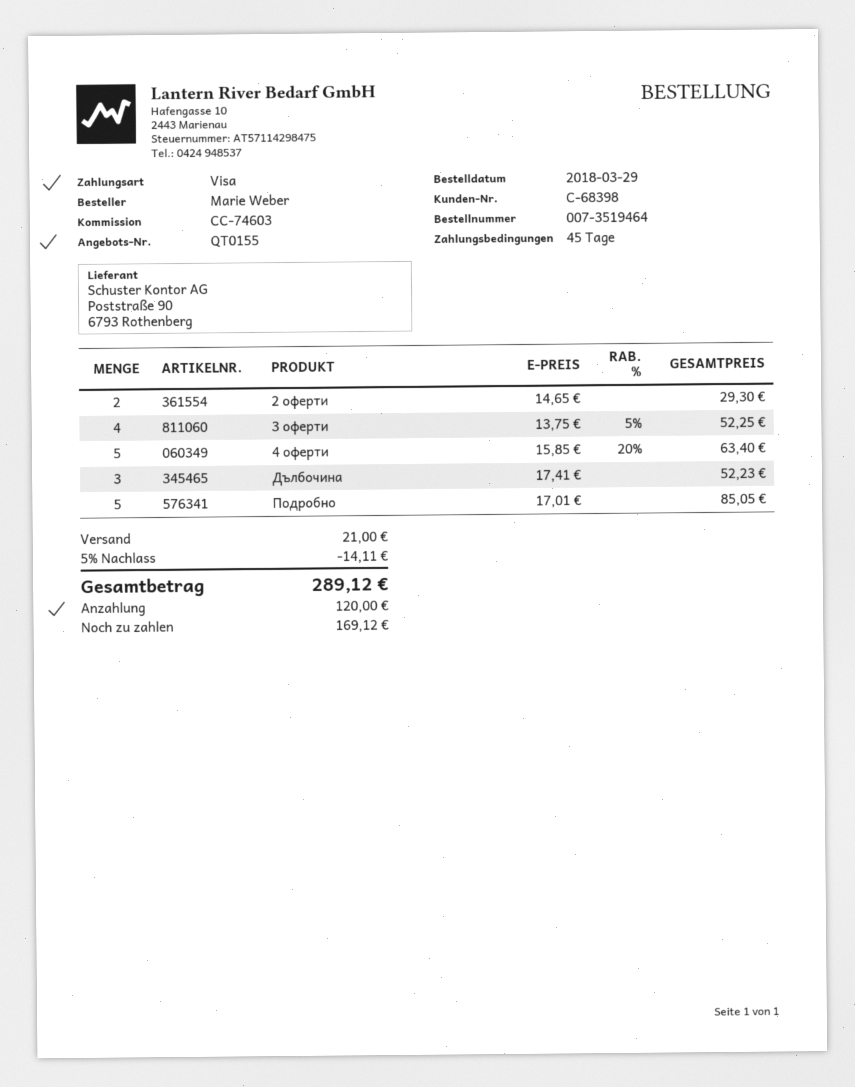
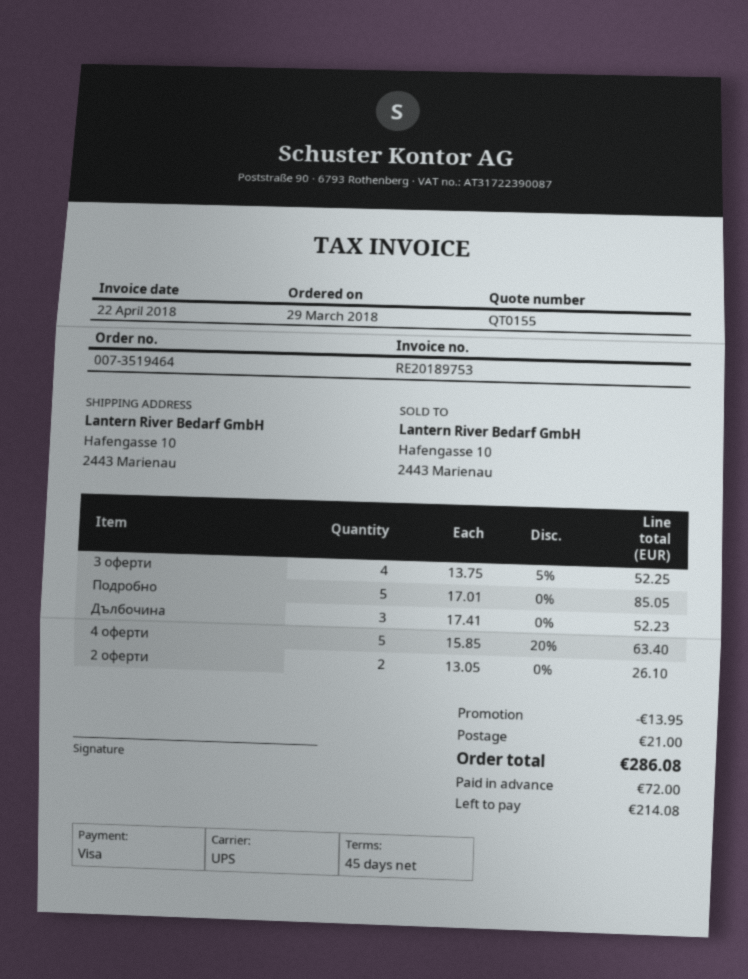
2 оферти: 2 x 14.65 = 29.30 -> 2 x 13.05 = 26.10
discount: 14.11 -> 13.95
total: 289.12 -> 286.08
deposit: 120.00 -> 72.00
balance: 169.12 -> 214.08

